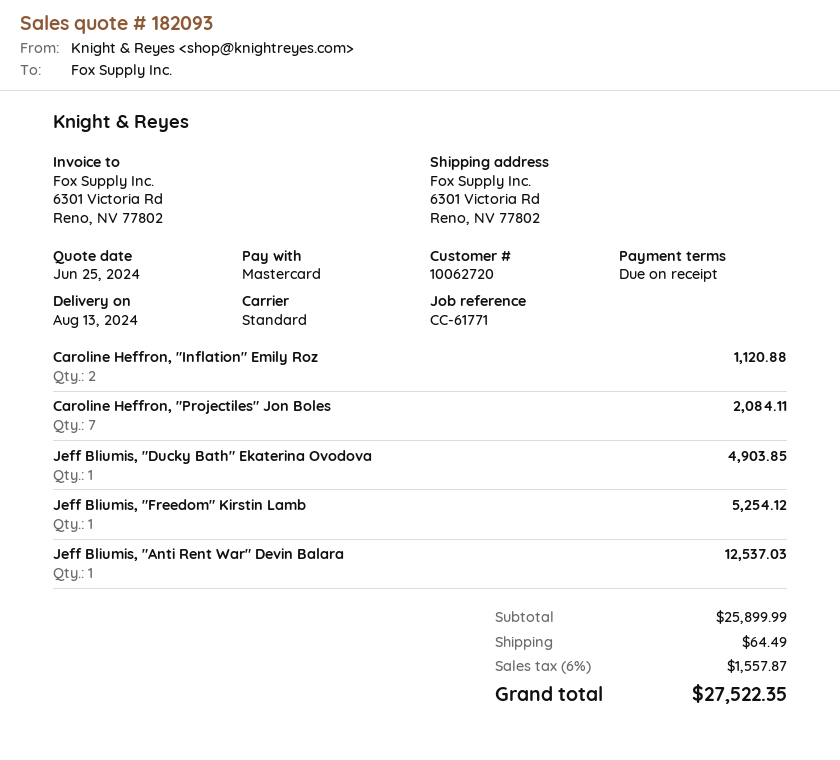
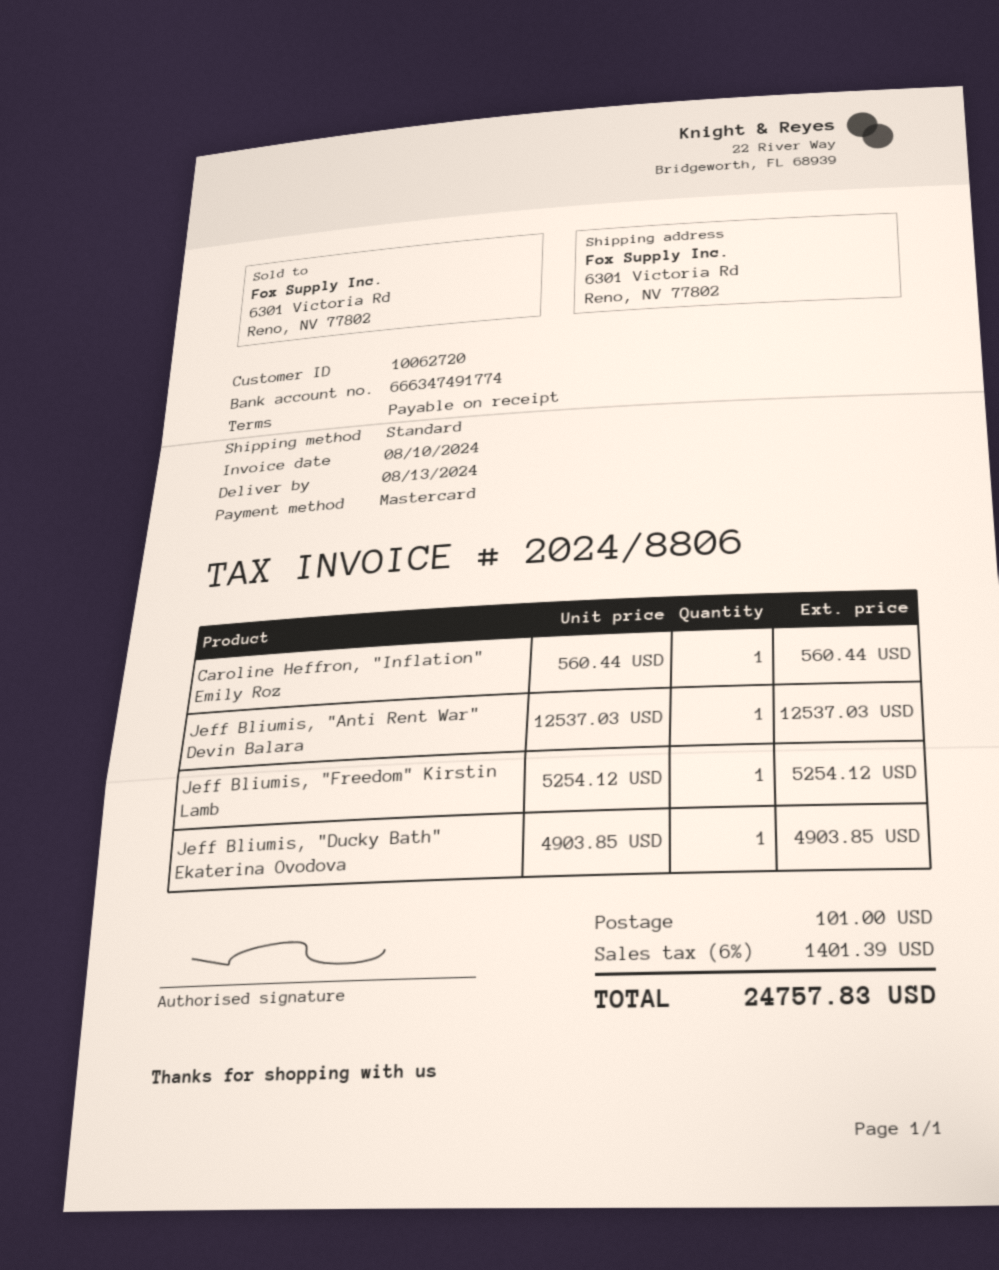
Caroline Heffron, "Inflation" Emily Roz: 2 for 1120.88 -> 1 for 560.44
Caroline Heffron, "Projectiles" Jon Boles: 7 for 2084.11 -> none
shipping: 64.49 -> 101.00
tax: 6% = 1557.87 -> 6% = 1401.39
total: 27522.35 -> 24757.83

